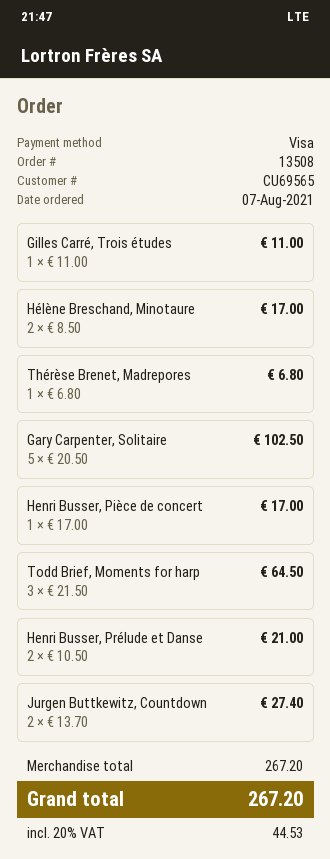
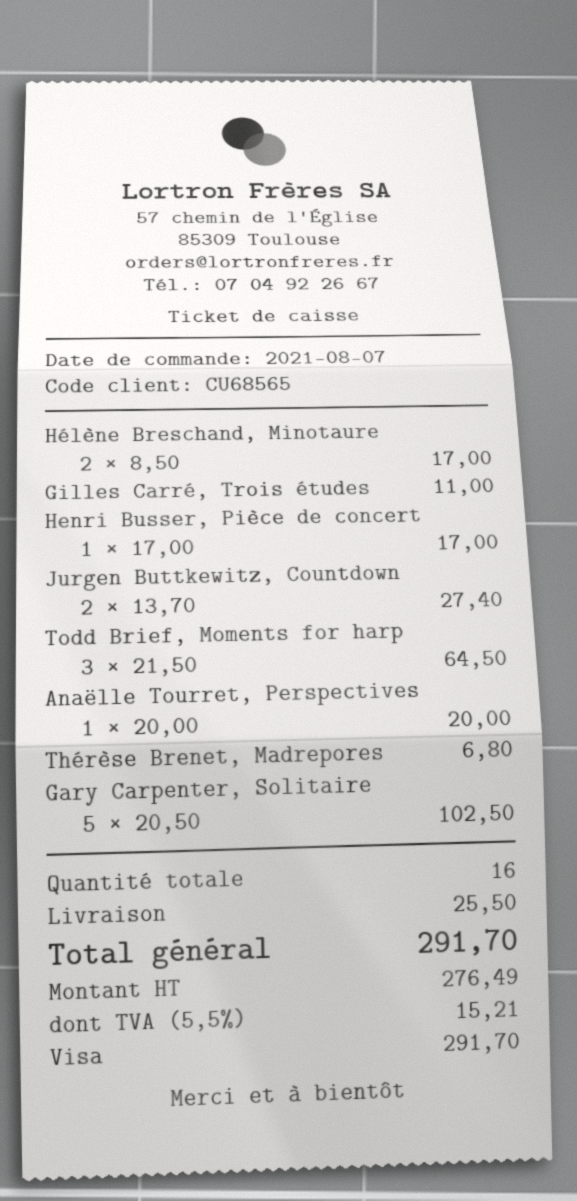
customer number: CU69565 -> CU68565
Henri Busser, Prélude et Danse: 2 x 10.50 = 21.00 -> none
Anaëlle Tourret, Perspectives: none -> 1 x 20.00 = 20.00
shipping: none -> 25.50
tax: 20% = 44.53 -> 5.5% = 15.21
total: 267.20 -> 291.70

